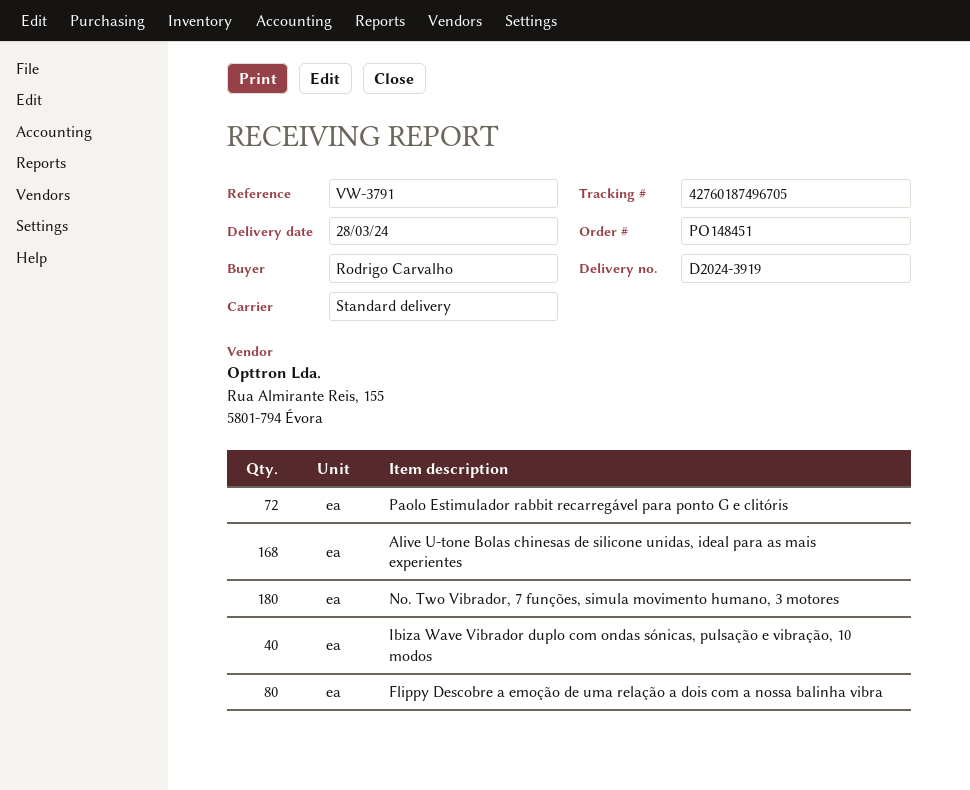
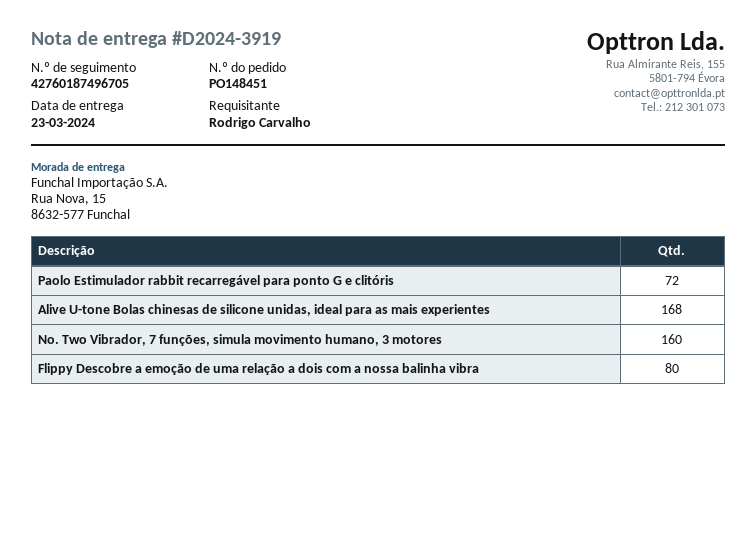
delivery date: 2024-03-28 -> 2024-03-23
No. Two Vibrador, 7 funções, simula movimento humano, 3 motores: 180 -> 160
Ibiza Wave Vibrador duplo com ondas sónicas, pulsação e vibração, 10 modos: 40 -> none

